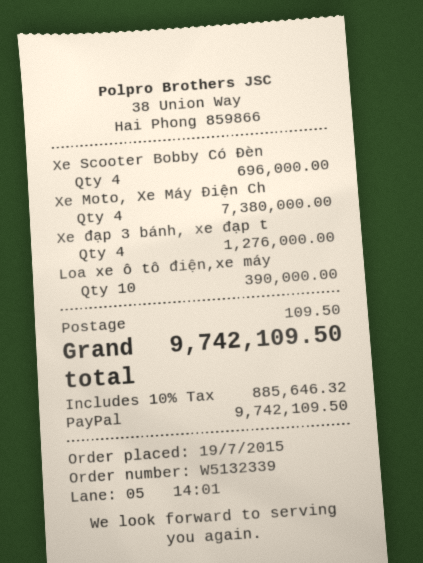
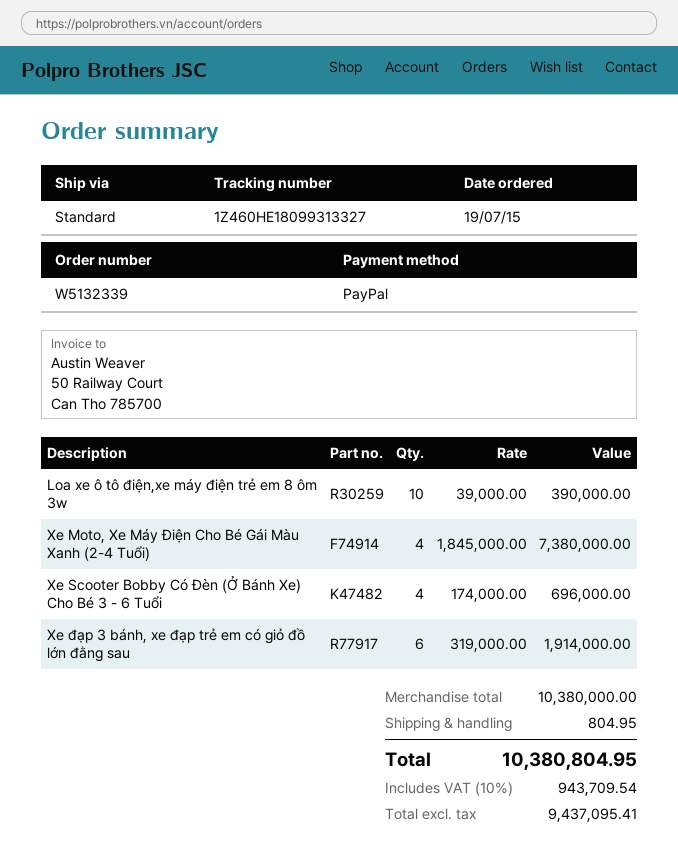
Xe đạp 3 bánh, xe đạp t: 4 for 1276000.00 -> 6 for 1914000.00
shipping: 109.50 -> 804.95
tax: 10% = 885646.32 -> 10% = 943709.54
total: 9742109.50 -> 10380804.95

